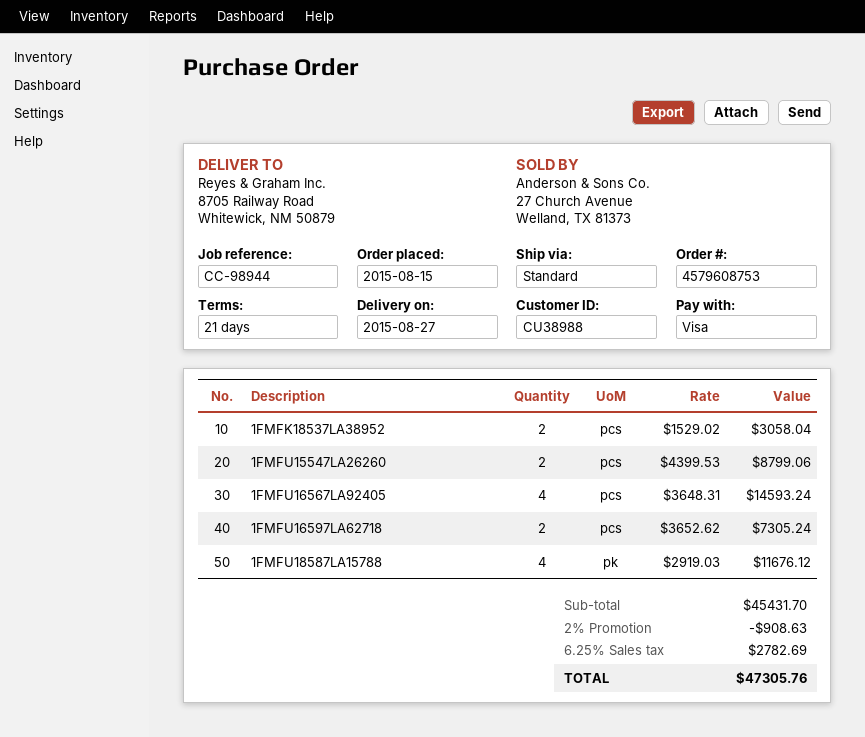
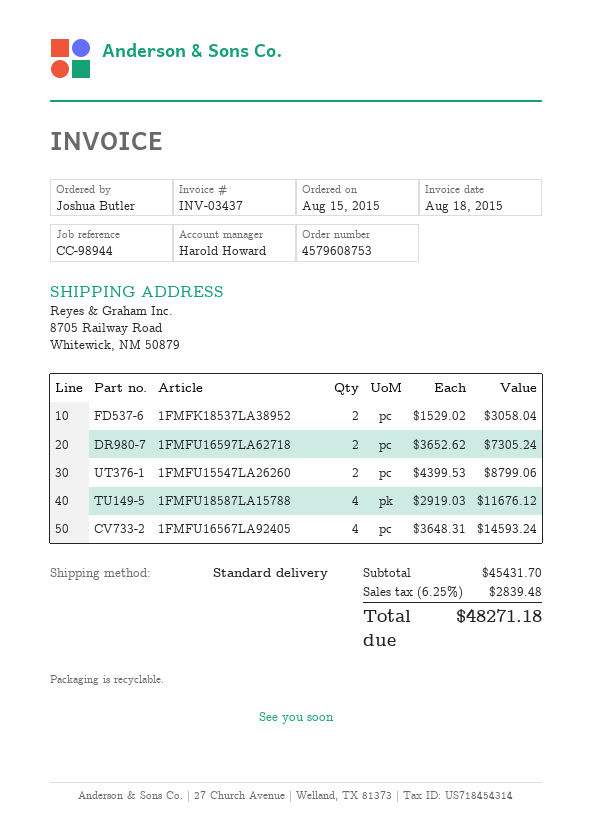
discount: 2% = 908.63 -> none
tax: 6.25% = 2782.69 -> 6.25% = 2839.48
total: 47305.76 -> 48271.18

